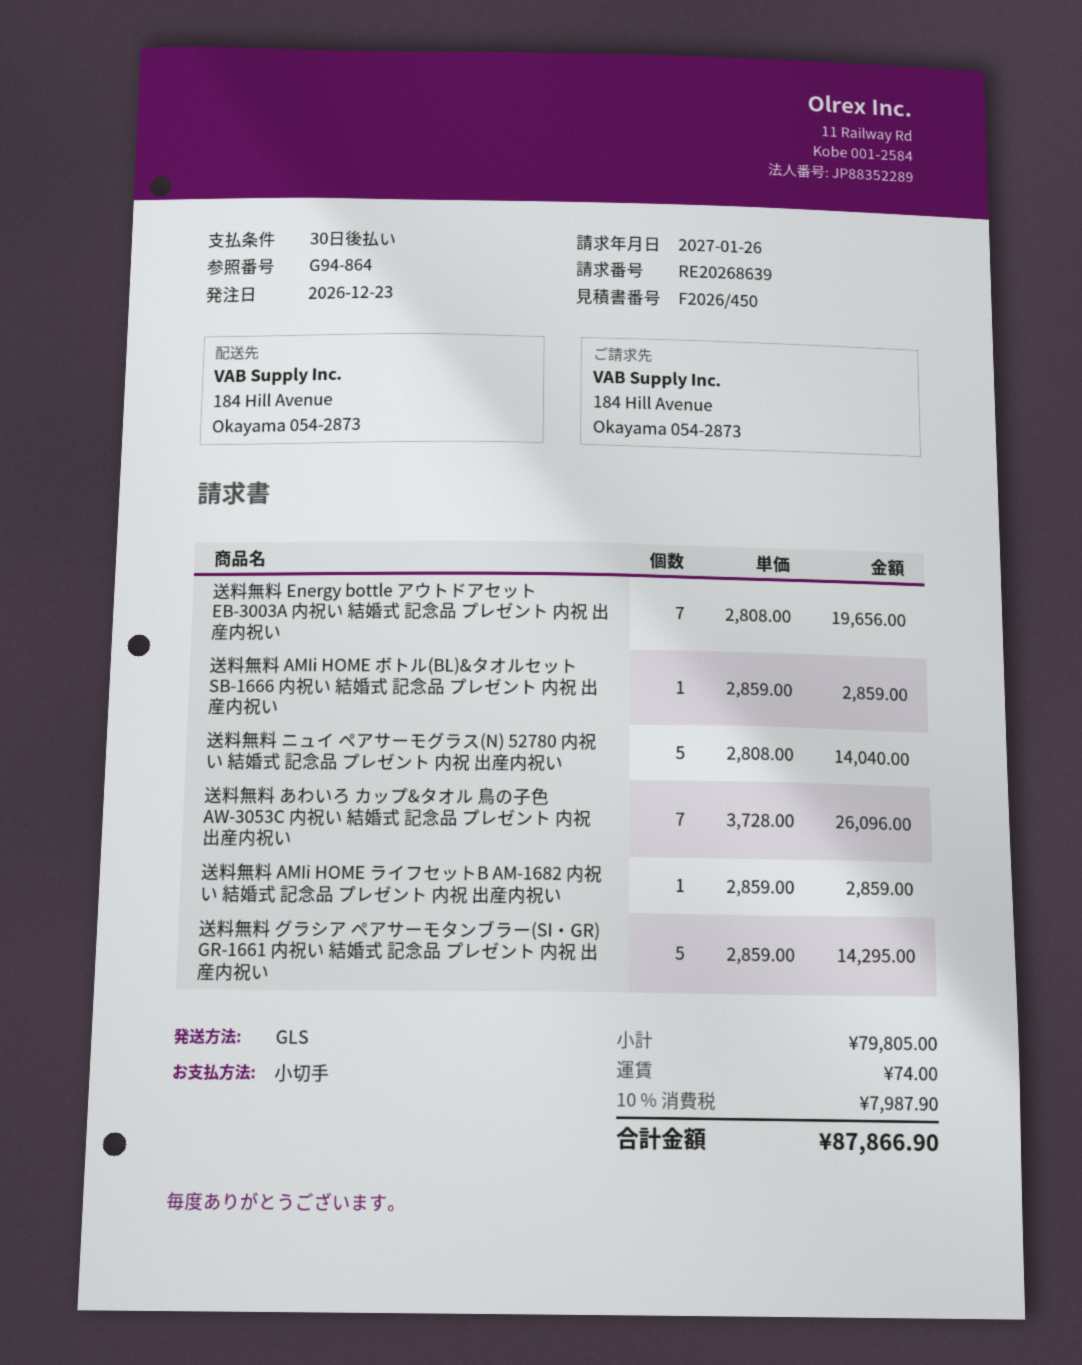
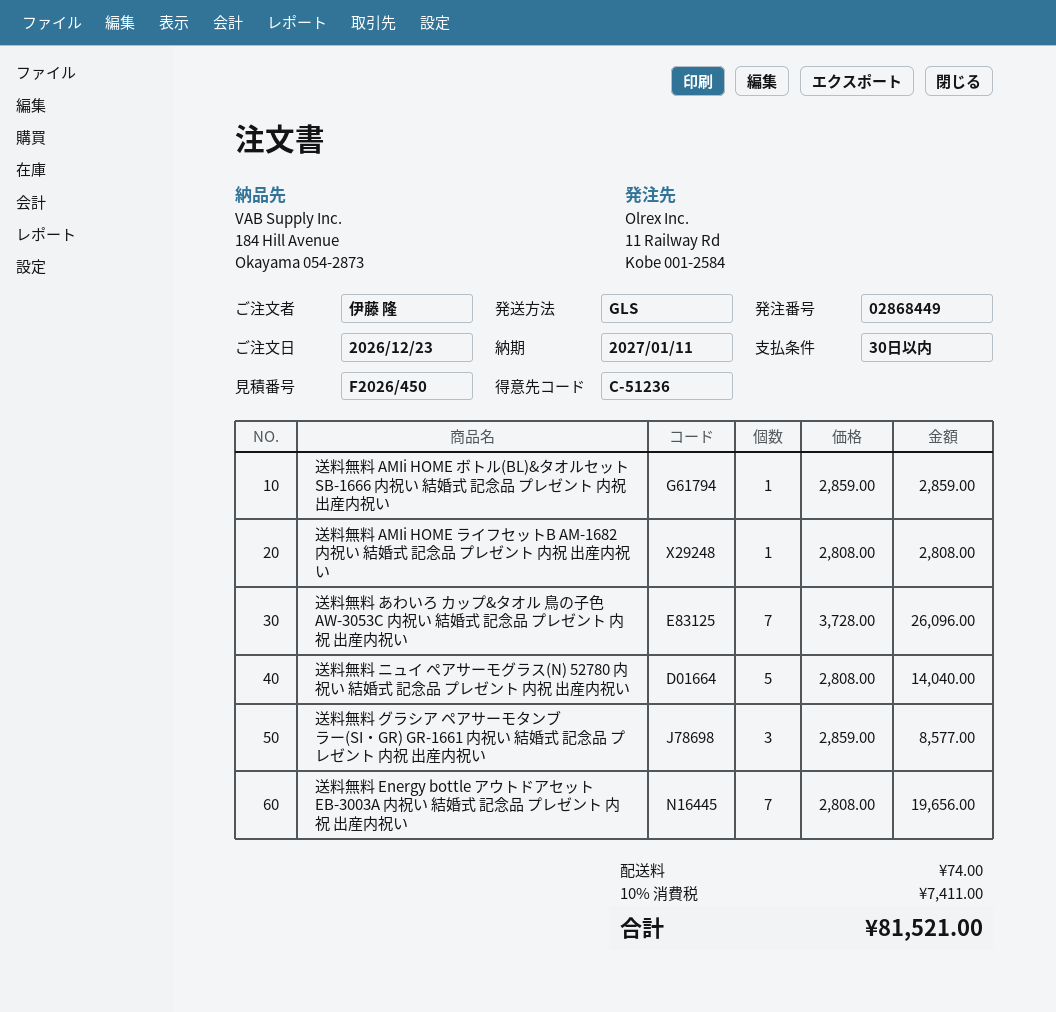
送料無料 AMIi HOME ライフセットB AM-1682 内祝い 結婚式 記念品 プレゼント 内祝 出産内祝い: 1 x 2859.00 = 2859.00 -> 1 x 2808.00 = 2808.00
送料無料 グラシア ペアサーモタンブラー(SI・GR) GR-1661 内祝い 結婚式 記念品 プレゼント 内祝 出産内祝い: 5 x 2859.00 = 14295.00 -> 3 x 2859.00 = 8577.00
tax: 10% = 7987.90 -> 10% = 7411.00
total: 87866.90 -> 81521.00

